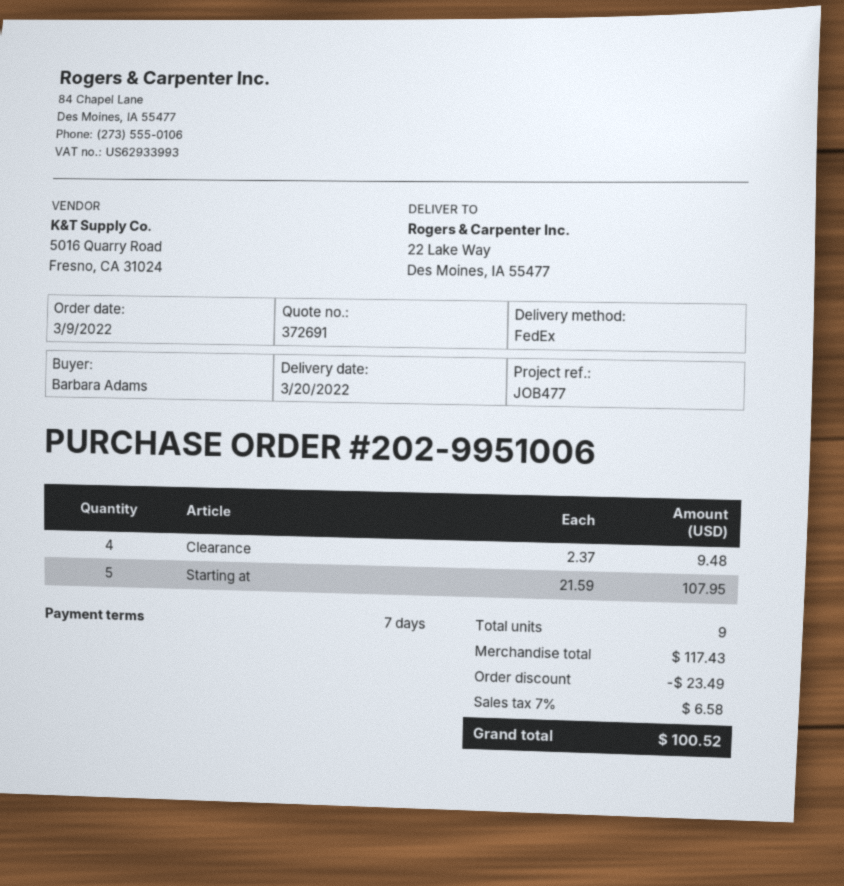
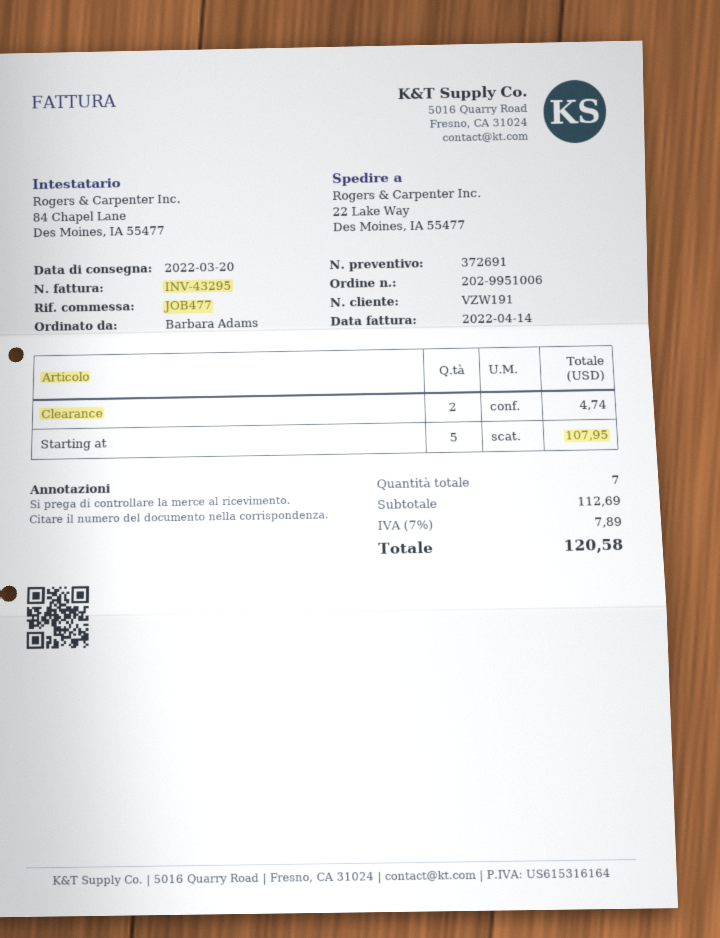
Clearance: 4 for 9.48 -> 2 for 4.74
total quantity: 9 -> 7
subtotal: 117.43 -> 112.69
discount: 23.49 -> none
tax: 7% = 6.58 -> 7% = 7.89
total: 100.52 -> 120.58

